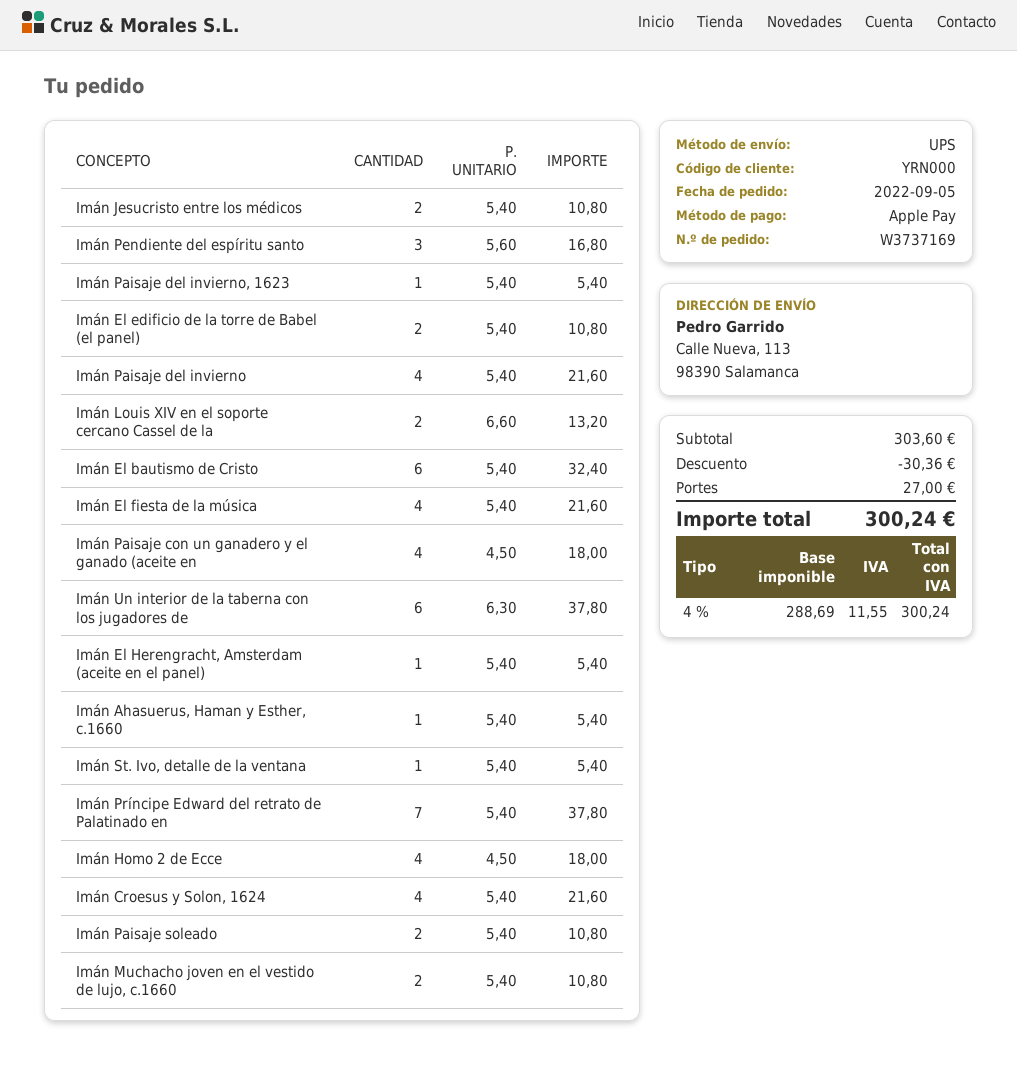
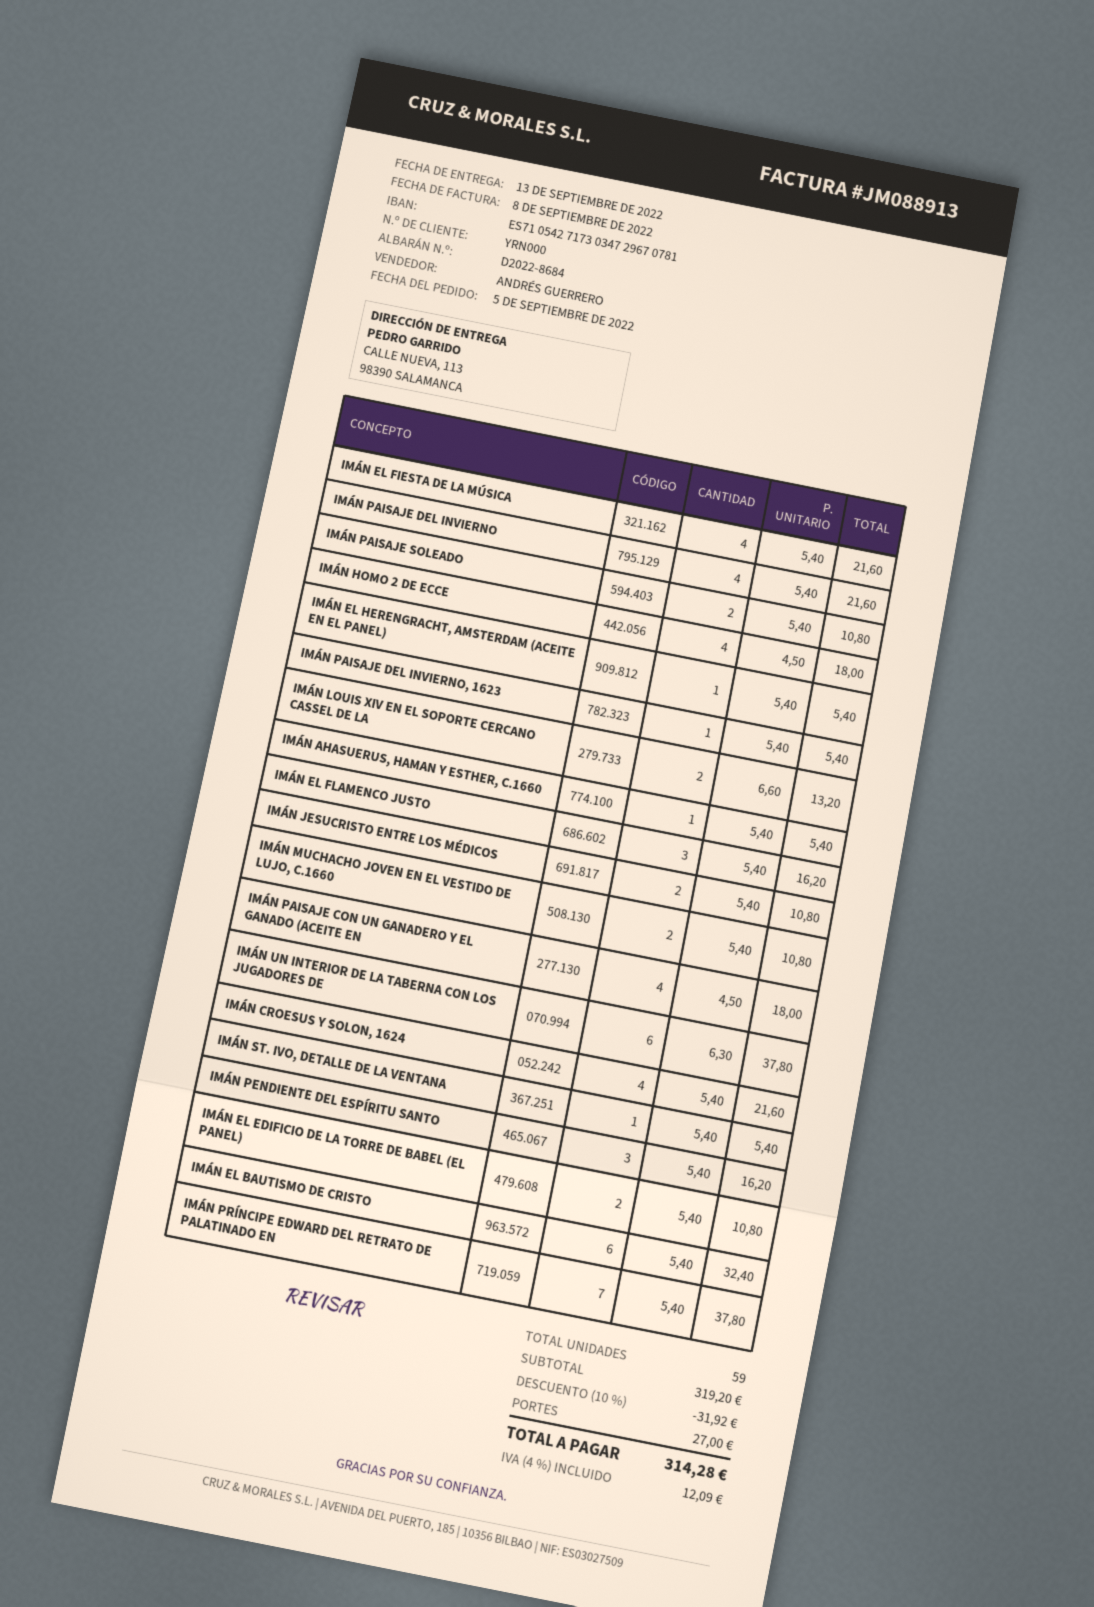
Imán Pendiente del espíritu santo: 3 x 5.60 = 16.80 -> 3 x 5.40 = 16.20
IMÁN EL FLAMENCO JUSTO: none -> 3 x 5.40 = 16.20
subtotal: 303.60 -> 319.20
discount: 30.36 -> 31.92
tax: 4% = 11.55 -> 4% = 12.09
total: 300.24 -> 314.28

